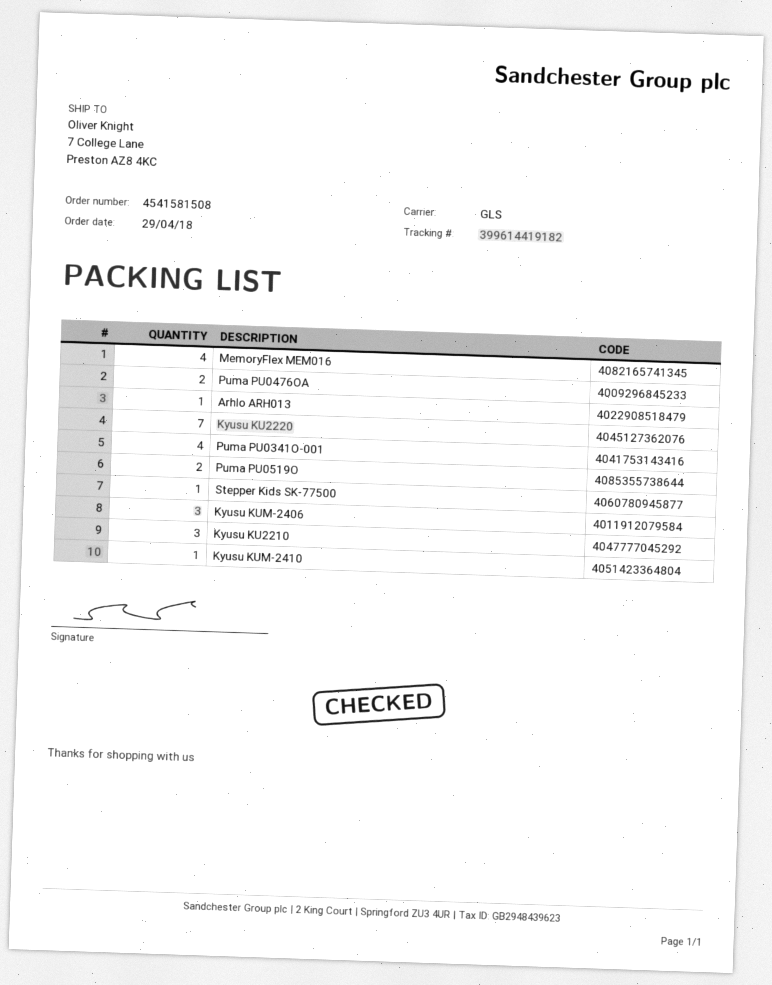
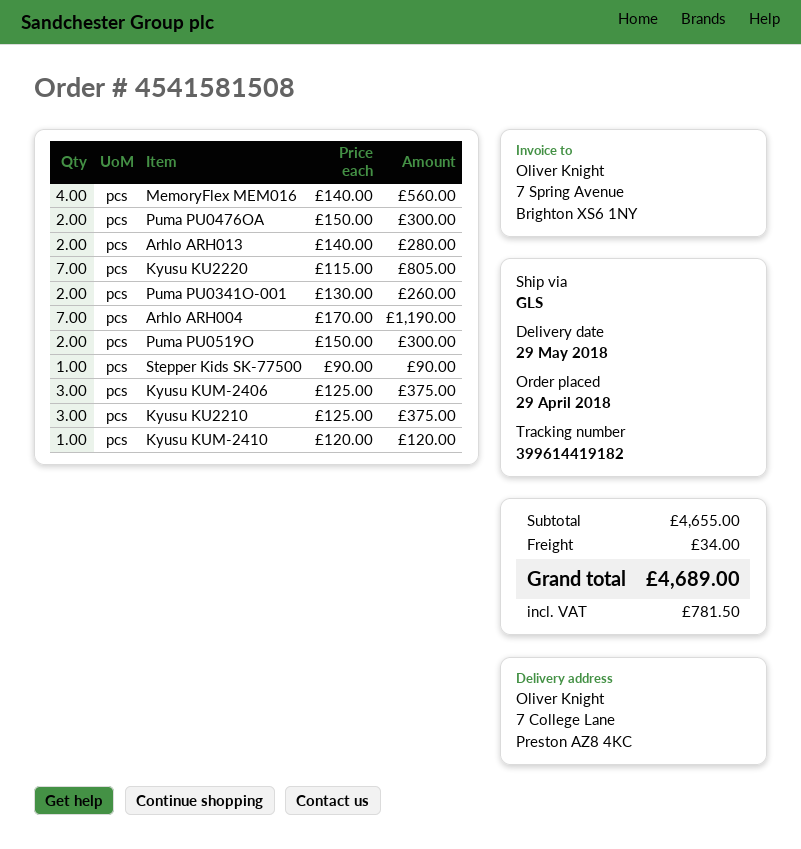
Arhlo ARH013: 1 -> 2
Puma PU0341O-001: 4 -> 2
Arhlo ARH004: none -> 7

